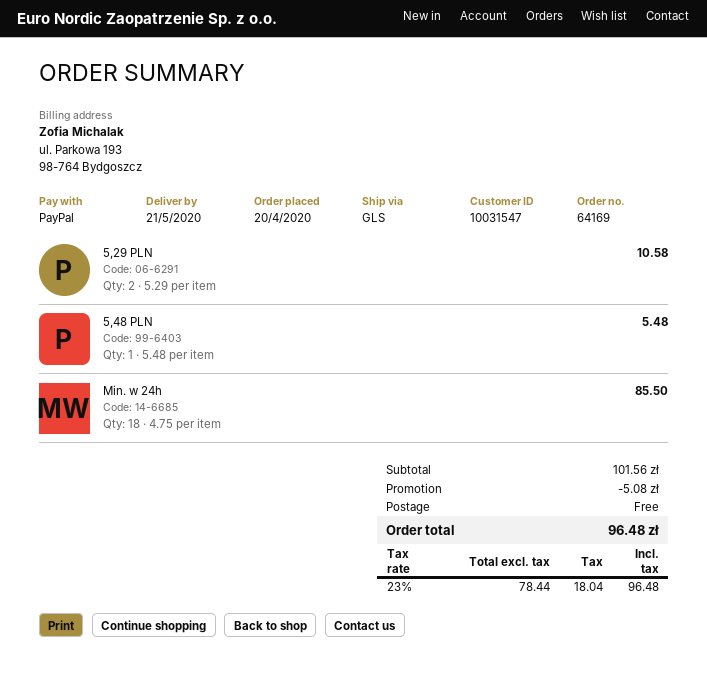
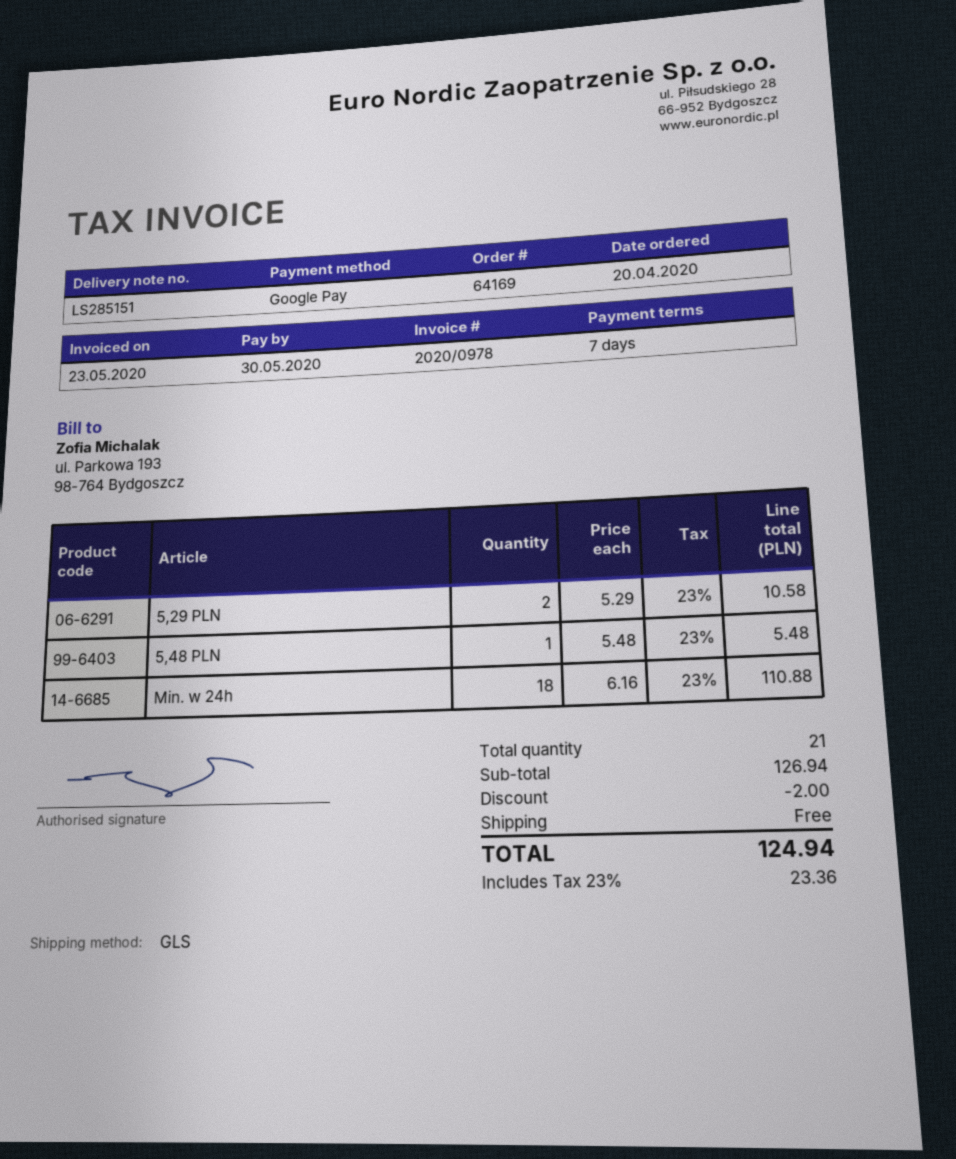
payment method: PayPal -> Google Pay
Min. w 24h: 18 x 4.75 = 85.50 -> 18 x 6.16 = 110.88
subtotal: 101.56 -> 126.94
discount: 5.08 -> 2.00
tax: 23% = 18.04 -> 23% = 23.36
total: 96.48 -> 124.94

